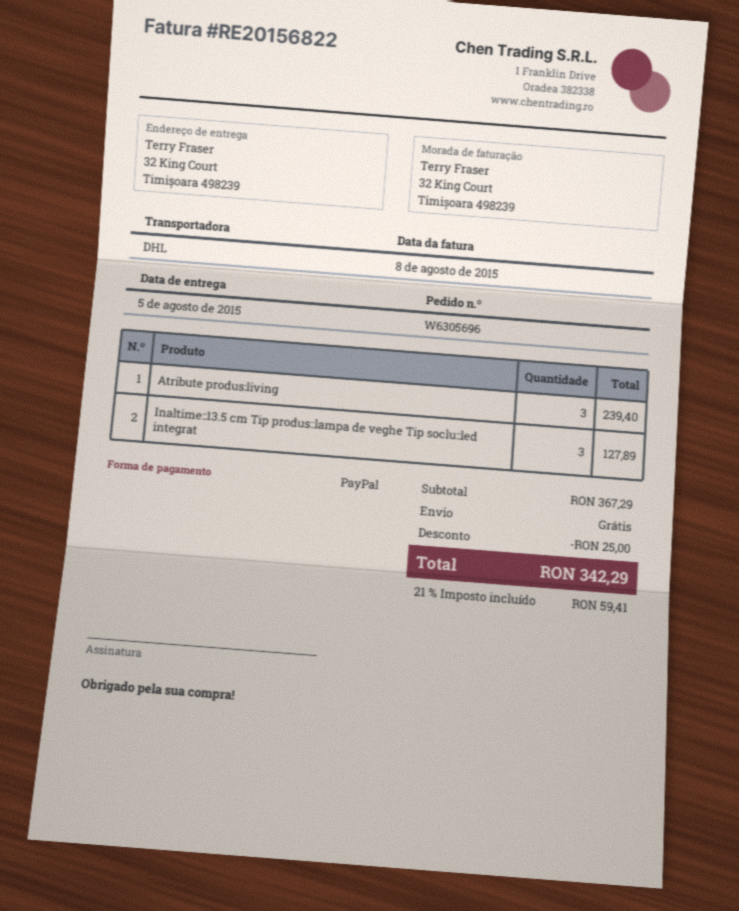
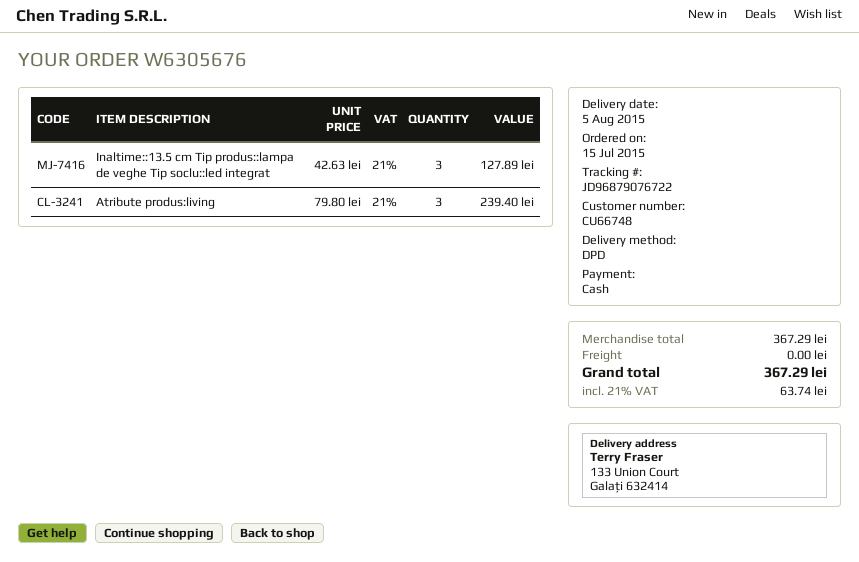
order number: W6305696 -> W6305676
payment method: PayPal -> cash
shipping method: DHL -> DPD
ship to: 32 King Court, Timișoara 498239 -> 133 Union Court, Galați 632414
discount: 25.00 -> none
tax: 21% = 59.41 -> 21% = 63.74
total: 342.29 -> 367.29

